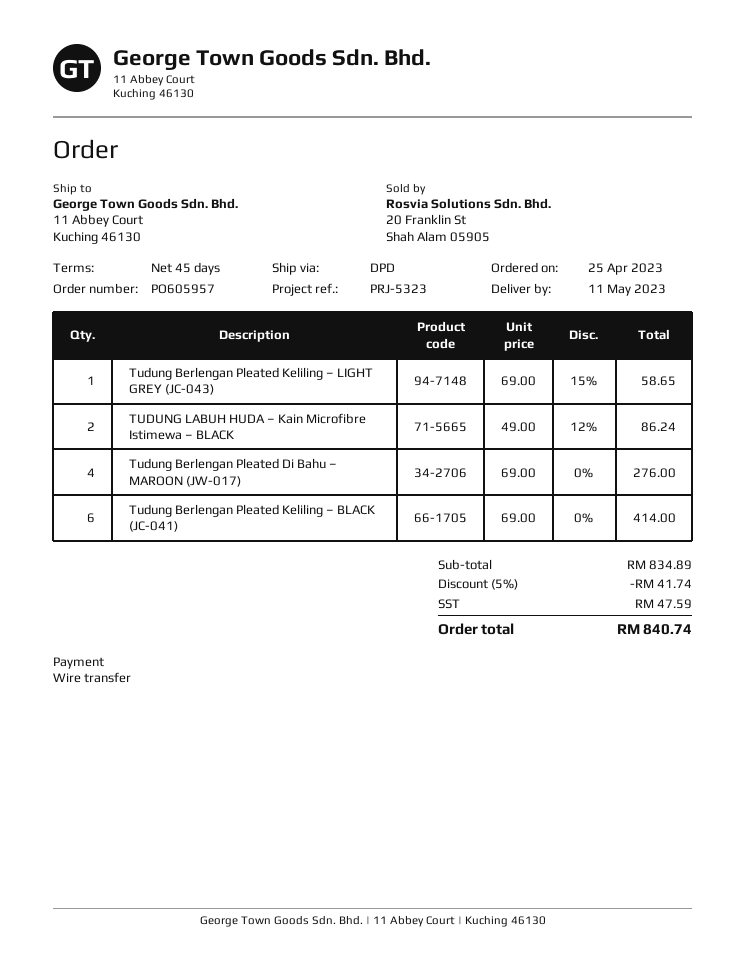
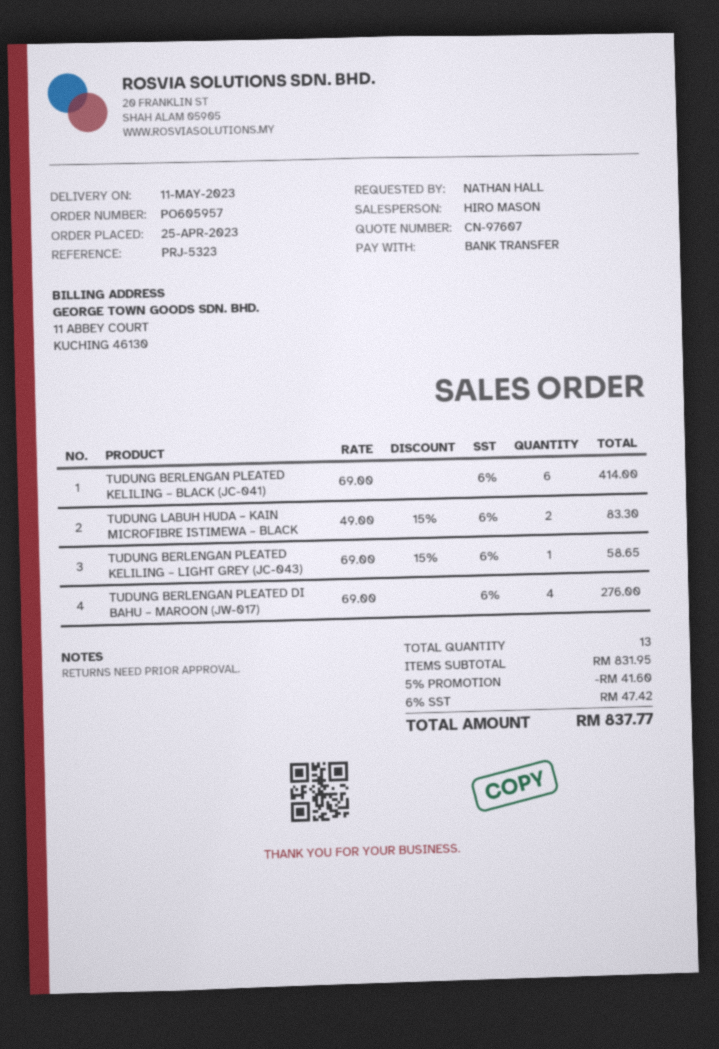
TUDUNG LABUH HUDA – Kain Microfibre Istimewa – BLACK: 2 x 49.00 - 12% = 86.24 -> 2 x 49.00 - 15% = 83.30
subtotal: 834.89 -> 831.95
discount: 5% = 41.74 -> 5% = 41.60
tax: 47.59 -> 47.42
total: 840.74 -> 837.77

